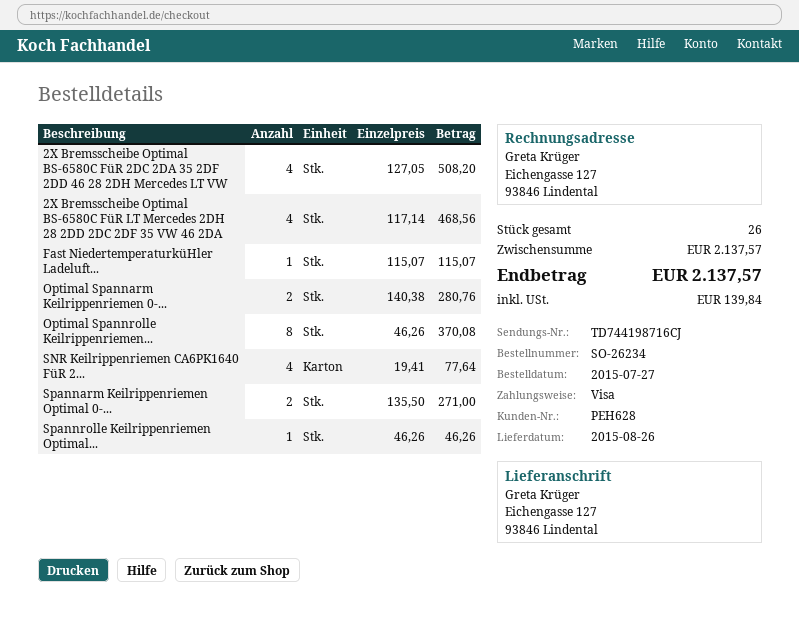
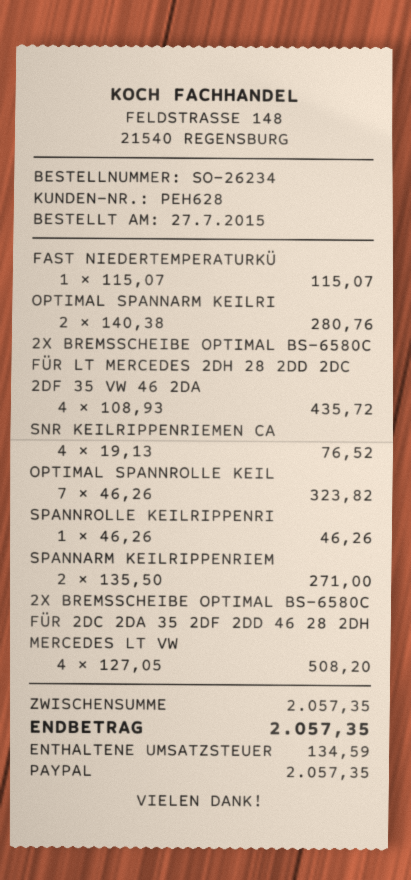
payment method: Visa -> PayPal
2X Bremsscheibe Optimal BS-6580C FüR LT Mercedes 2DH 28 2DD 2DC 2DF 35 VW 46 2DA: 4 x 117.14 = 468.56 -> 4 x 108.93 = 435.72
Optimal Spannrolle Keilrippenriemen...: 8 x 46.26 = 370.08 -> 7 x 46.26 = 323.82
SNR Keilrippenriemen CA6PK1640 FüR 2...: 4 x 19.41 = 77.64 -> 4 x 19.13 = 76.52
subtotal: 2137.57 -> 2057.35
tax: 139.84 -> 134.59
total: 2137.57 -> 2057.35

